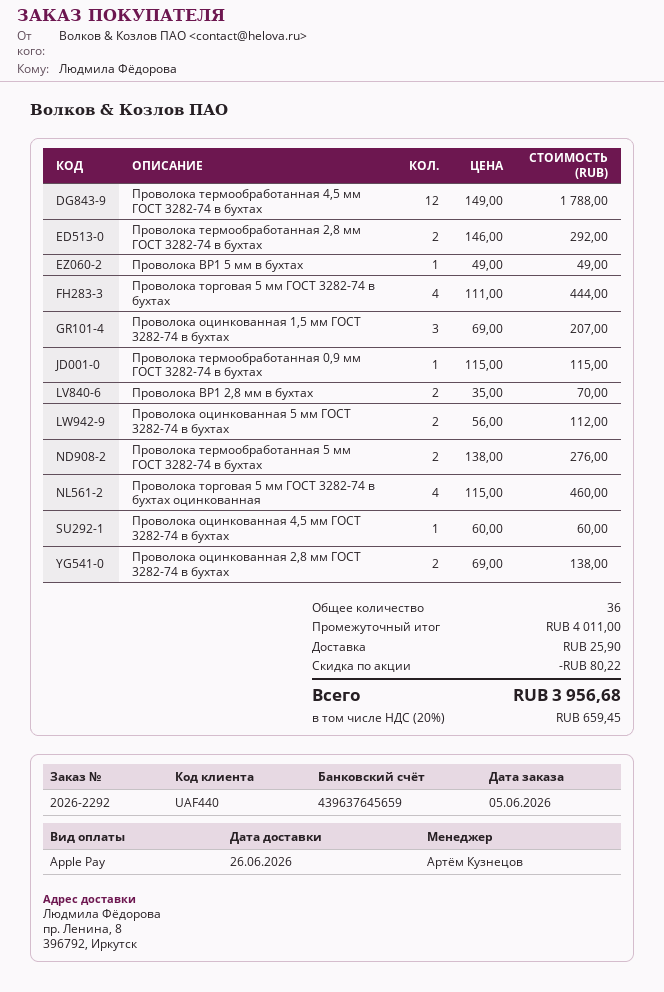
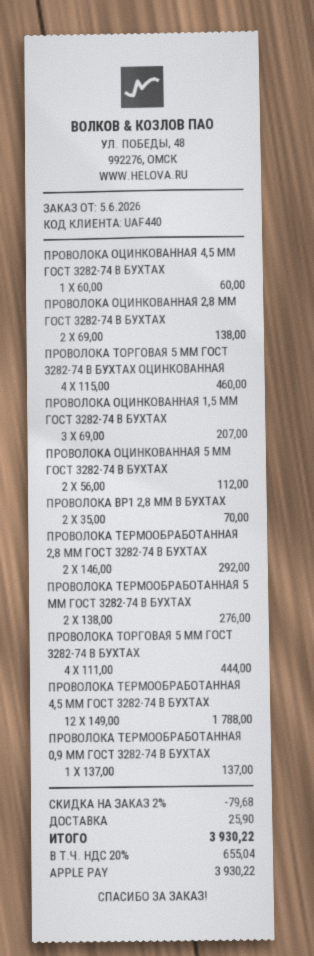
Проволока ВР1 5 мм в бухтах: 1 x 49.00 = 49.00 -> none
Проволока термообработанная 0,9 мм ГОСТ 3282-74 в бухтах: 1 x 115.00 = 115.00 -> 1 x 137.00 = 137.00
discount: 80.22 -> 79.68
tax: 20% = 659.45 -> 20% = 655.04
total: 3956.68 -> 3930.22

